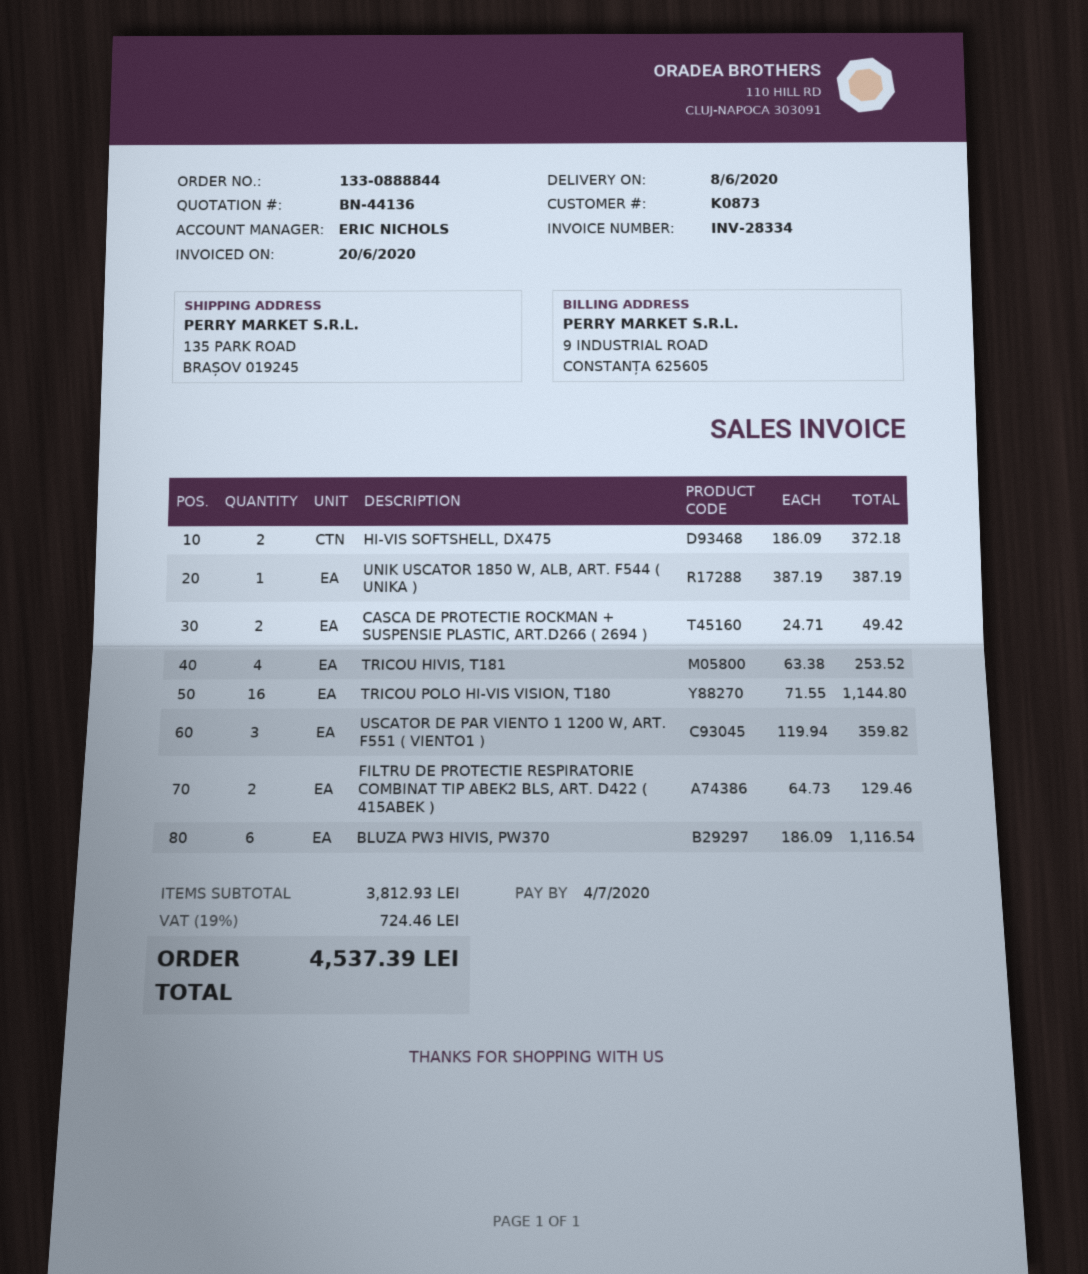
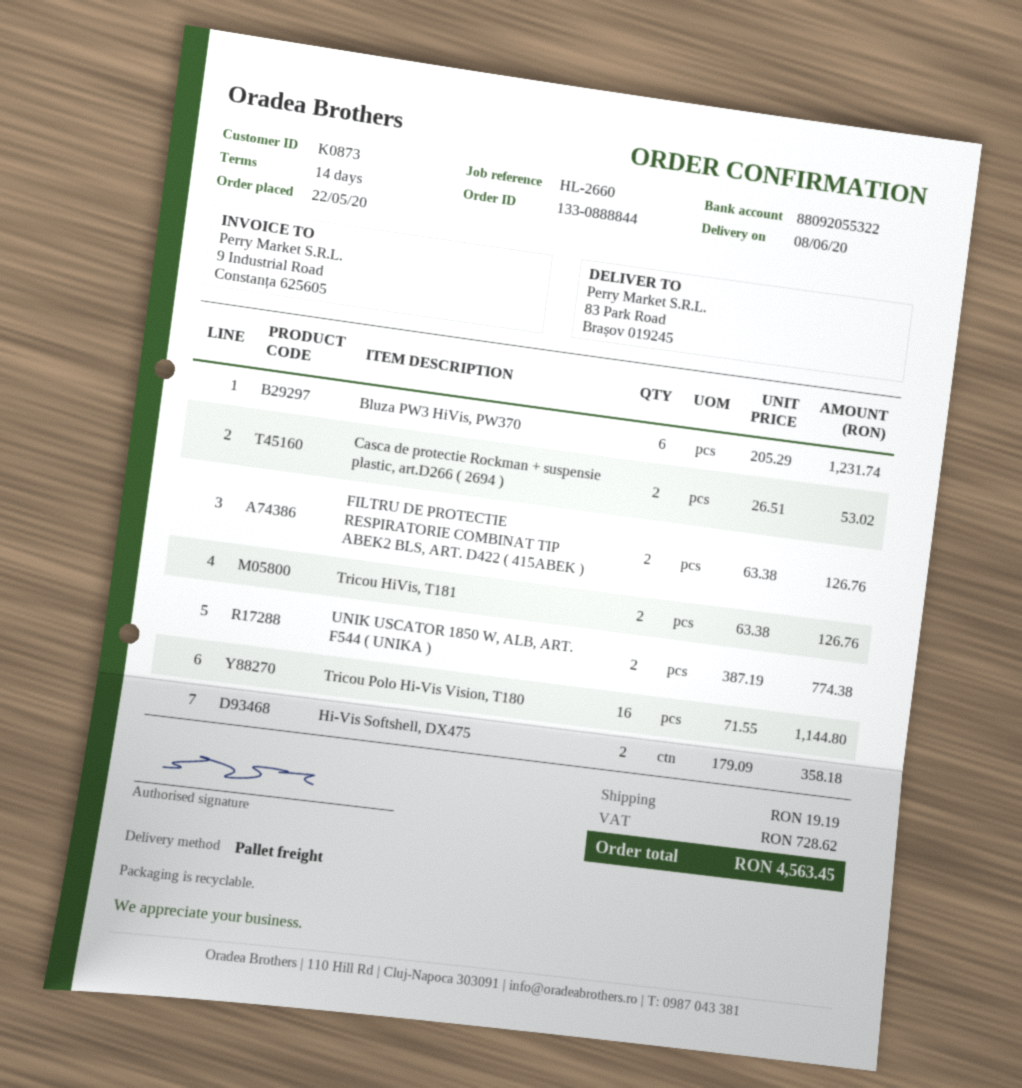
ship to: 135 PARK ROAD, BRAȘOV 019245 -> 83 Park Road, Brașov 019245
HI-VIS SOFTSHELL, DX475: 2 x 186.09 = 372.18 -> 2 x 179.09 = 358.18
UNIK USCATOR 1850 W, ALB, ART. F544 ( UNIKA ): 1 x 387.19 = 387.19 -> 2 x 387.19 = 774.38
CASCA DE PROTECTIE ROCKMAN + SUSPENSIE PLASTIC, ART.D266 ( 2694 ): 2 x 24.71 = 49.42 -> 2 x 26.51 = 53.02
TRICOU HIVIS, T181: 4 x 63.38 = 253.52 -> 2 x 63.38 = 126.76
USCATOR DE PAR VIENTO 1 1200 W, ART. F551 ( VIENTO1 ): 3 x 119.94 = 359.82 -> none
FILTRU DE PROTECTIE RESPIRATORIE COMBINAT TIP ABEK2 BLS, ART. D422 ( 415ABEK ): 2 x 64.73 = 129.46 -> 2 x 63.38 = 126.76
BLUZA PW3 HIVIS, PW370: 6 x 186.09 = 1116.54 -> 6 x 205.29 = 1231.74
shipping: none -> 19.19
tax: 724.46 -> 728.62
total: 4537.39 -> 4563.45

